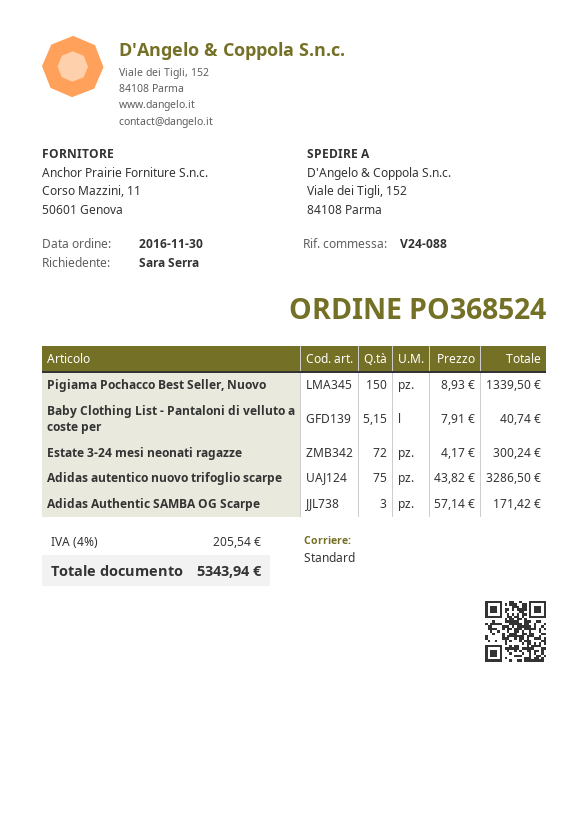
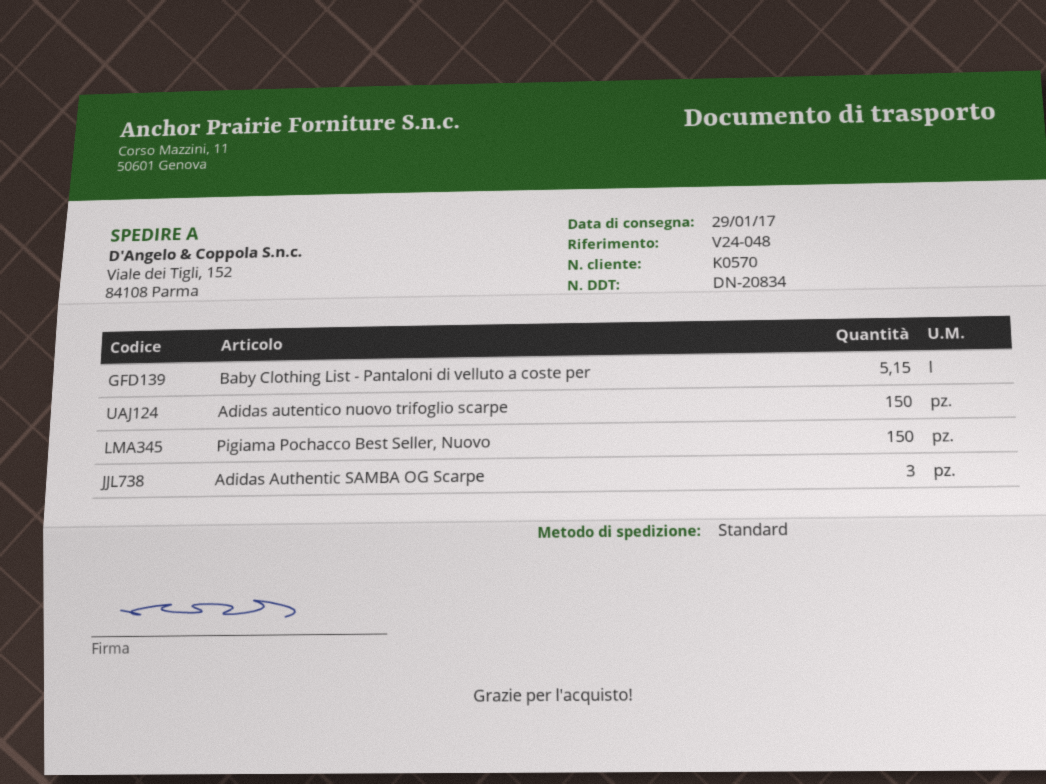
reference: V24-088 -> V24-048
Estate 3-24 mesi neonati ragazze: 72 -> none
Adidas autentico nuovo trifoglio scarpe: 75 -> 150

